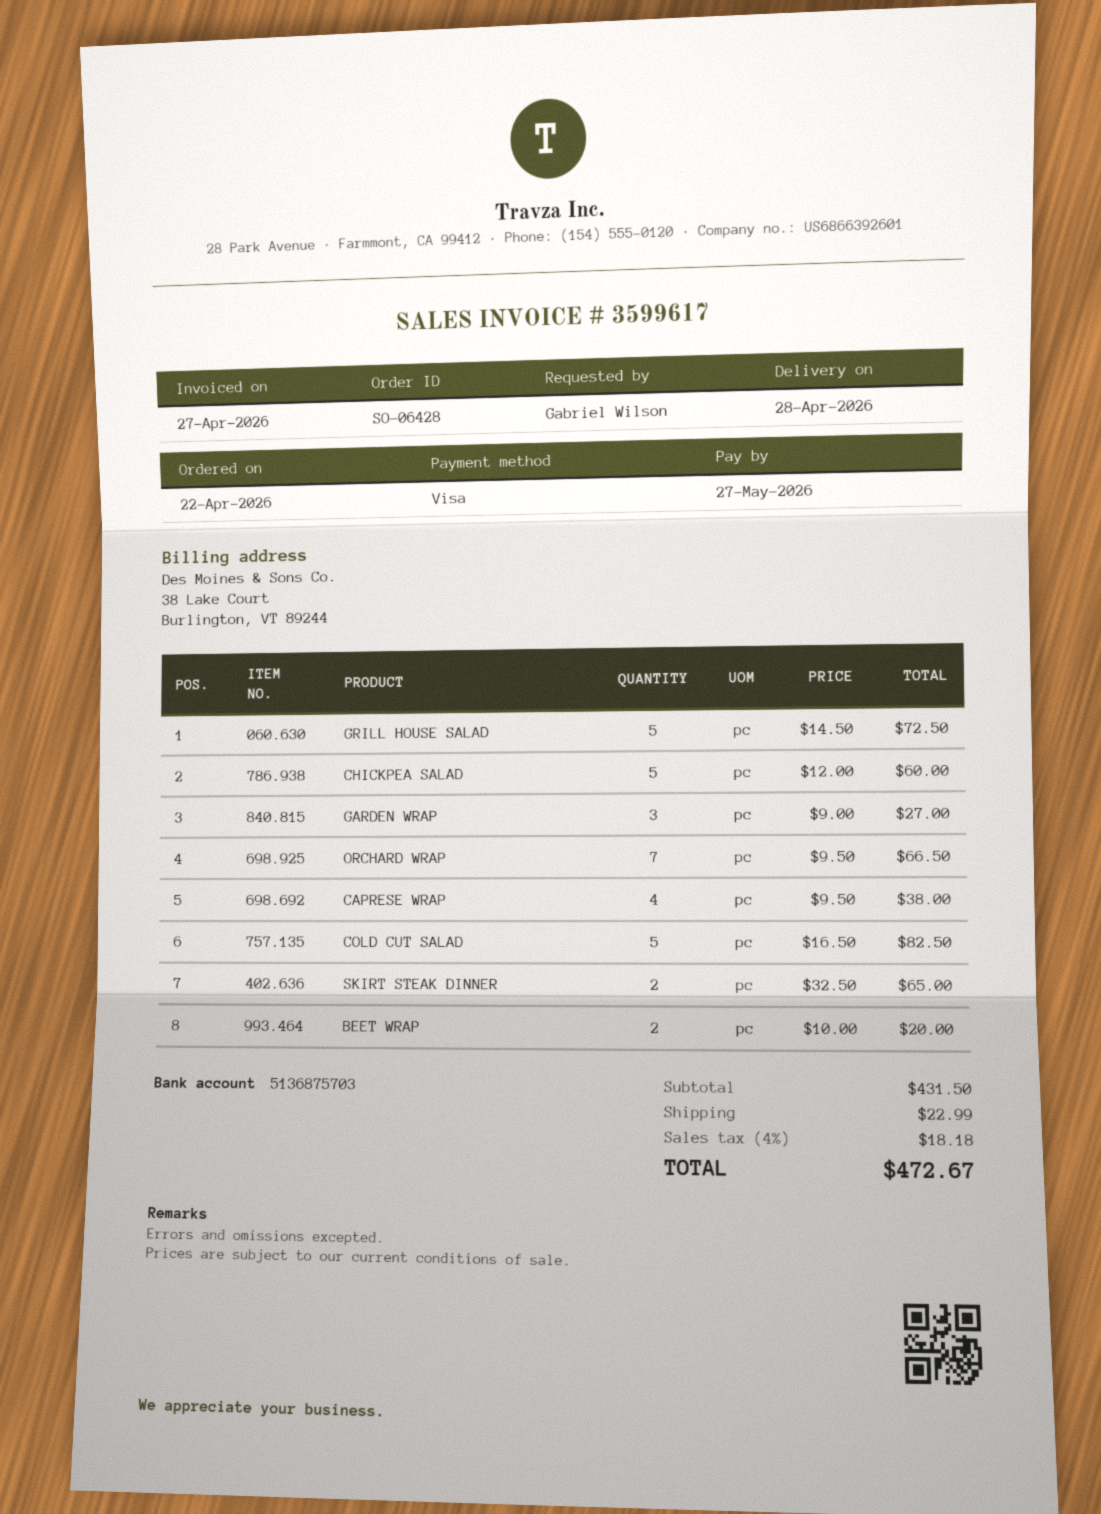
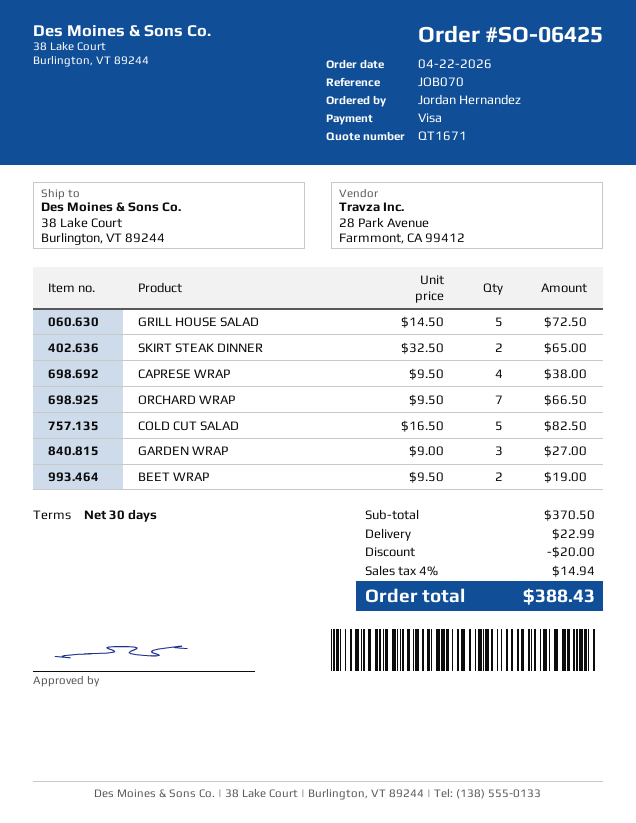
order number: SO-06428 -> SO-06425
ordered by: Gabriel Wilson -> Jordan Hernandez
CHICKPEA SALAD: 5 x 12.00 = 60.00 -> none
BEET WRAP: 2 x 10.00 = 20.00 -> 2 x 9.50 = 19.00
subtotal: 431.50 -> 370.50
discount: none -> 20.00
tax: 4% = 18.18 -> 4% = 14.94
total: 472.67 -> 388.43

